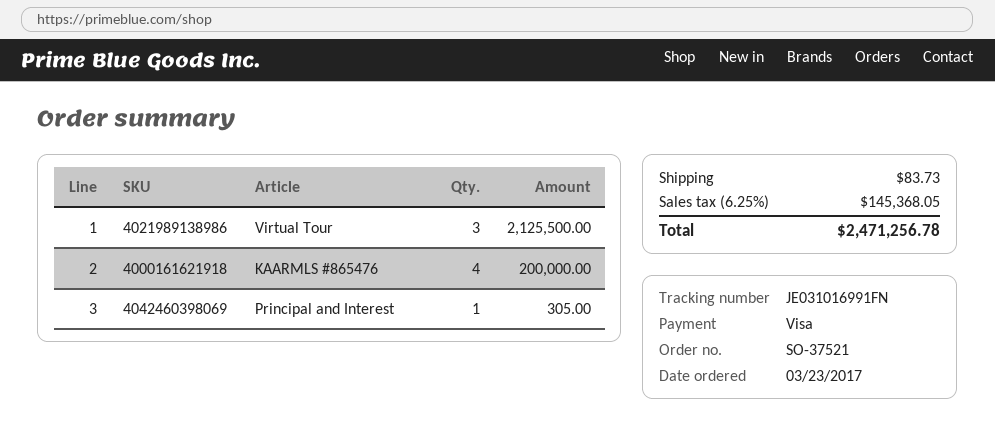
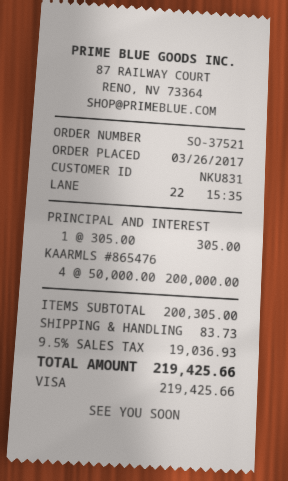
order date: 2017-03-23 -> 2017-03-26
Virtual Tour: 3 for 2125500.00 -> none
tax: 6.25% = 145368.05 -> 9.5% = 19036.93
total: 2471256.78 -> 219425.66

